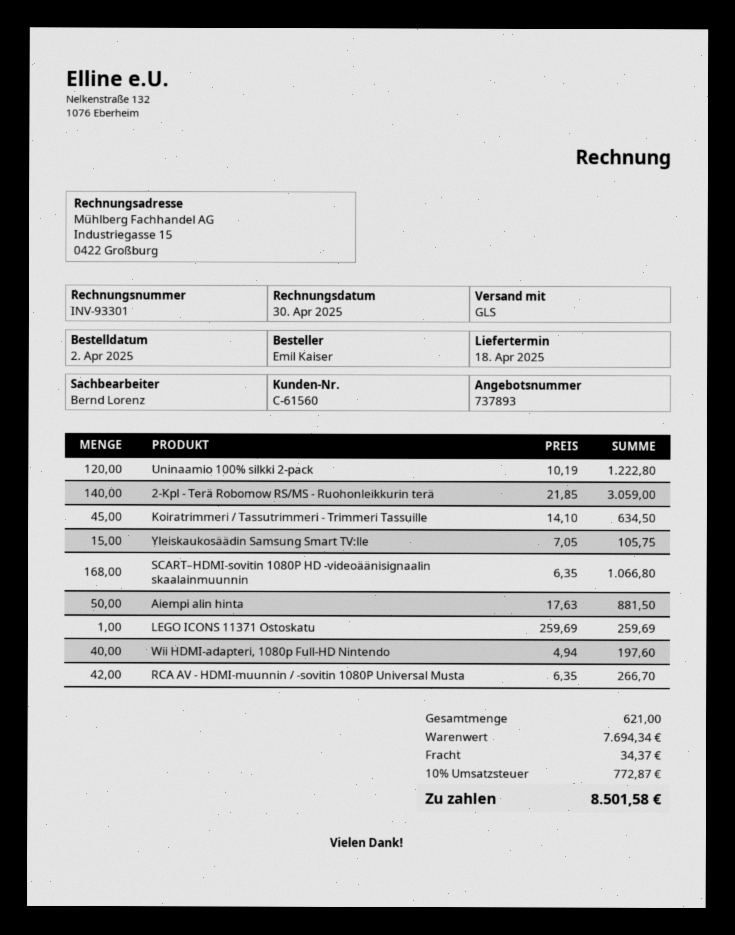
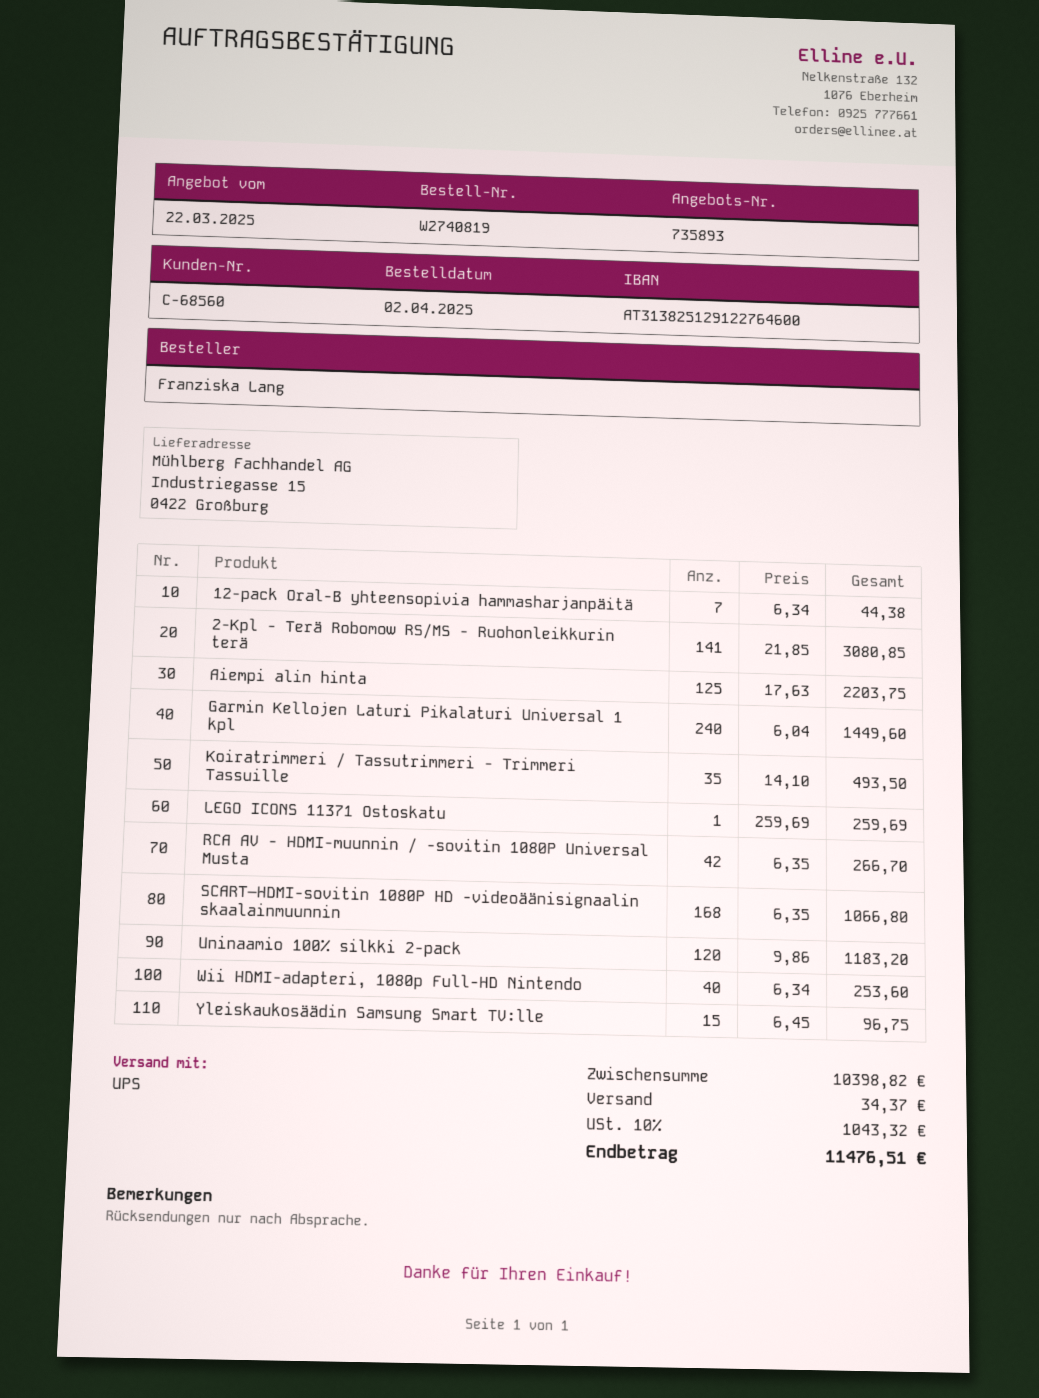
quote number: 737893 -> 735893
customer number: C-61560 -> C-68560
ordered by: Emil Kaiser -> Franziska Lang
shipping method: GLS -> UPS
Uninaamio 100% silkki 2-pack: 120 x 10.19 = 1222.80 -> 120 x 9.86 = 1183.20
2-Kpl - Terä Robomow RS/MS - Ruohonleikkurin terä: 140 x 21.85 = 3059.00 -> 141 x 21.85 = 3080.85
Koiratrimmeri / Tassutrimmeri - Trimmeri Tassuille: 45 x 14.10 = 634.50 -> 35 x 14.10 = 493.50
Yleiskaukosäädin Samsung Smart TV:lle: 15 x 7.05 = 105.75 -> 15 x 6.45 = 96.75
Aiempi alin hinta: 50 x 17.63 = 881.50 -> 125 x 17.63 = 2203.75
Wii HDMI-adapteri, 1080p Full-HD Nintendo: 40 x 4.94 = 197.60 -> 40 x 6.34 = 253.60
12-pack Oral-B yhteensopivia hammasharjanpäitä: none -> 7 x 6.34 = 44.38
Garmin Kellojen Laturi Pikalaturi Universal 1 kpl: none -> 240 x 6.04 = 1449.60
subtotal: 7694.34 -> 10398.82
tax: 10% = 772.87 -> 10% = 1043.32
total: 8501.58 -> 11476.51

